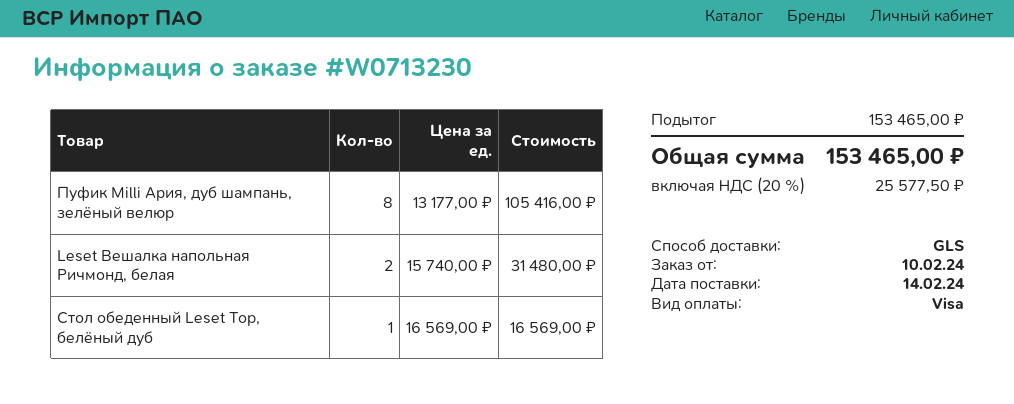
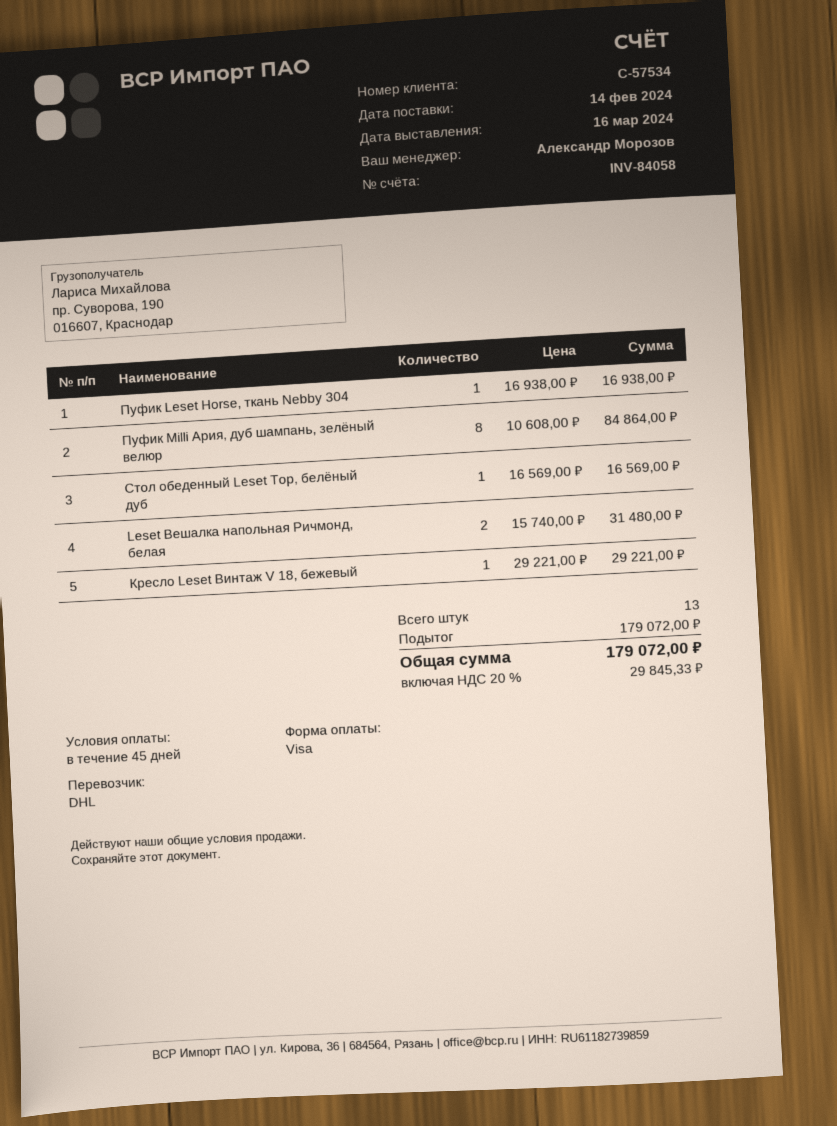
shipping method: GLS -> DHL
Пуфик Milli Ария, дуб шампань, зелёный велюр: 8 x 13177.00 = 105416.00 -> 8 x 10608.00 = 84864.00
Пуфик Leset Horse, ткань Nebby 304: none -> 1 x 16938.00 = 16938.00
Кресло Leset Винтаж V 18, бежевый: none -> 1 x 29221.00 = 29221.00
subtotal: 153465.00 -> 179072.00
tax: 20% = 25577.50 -> 20% = 29845.33
total: 153465.00 -> 179072.00

